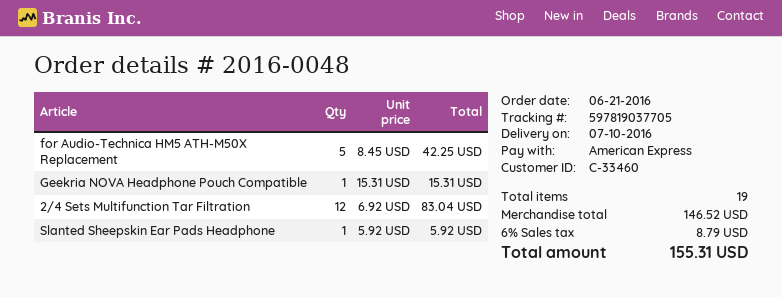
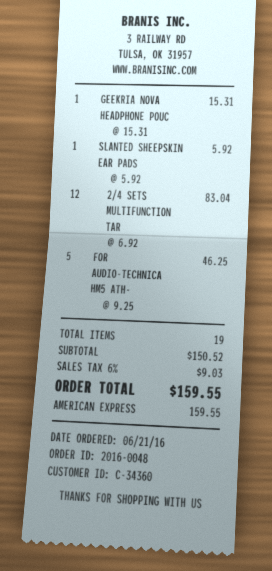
customer number: C-33460 -> C-34360
for Audio-Technica HM5 ATH-M50X Replacement: 5 x 8.45 = 42.25 -> 5 x 9.25 = 46.25
subtotal: 146.52 -> 150.52
tax: 6% = 8.79 -> 6% = 9.03
total: 155.31 -> 159.55

